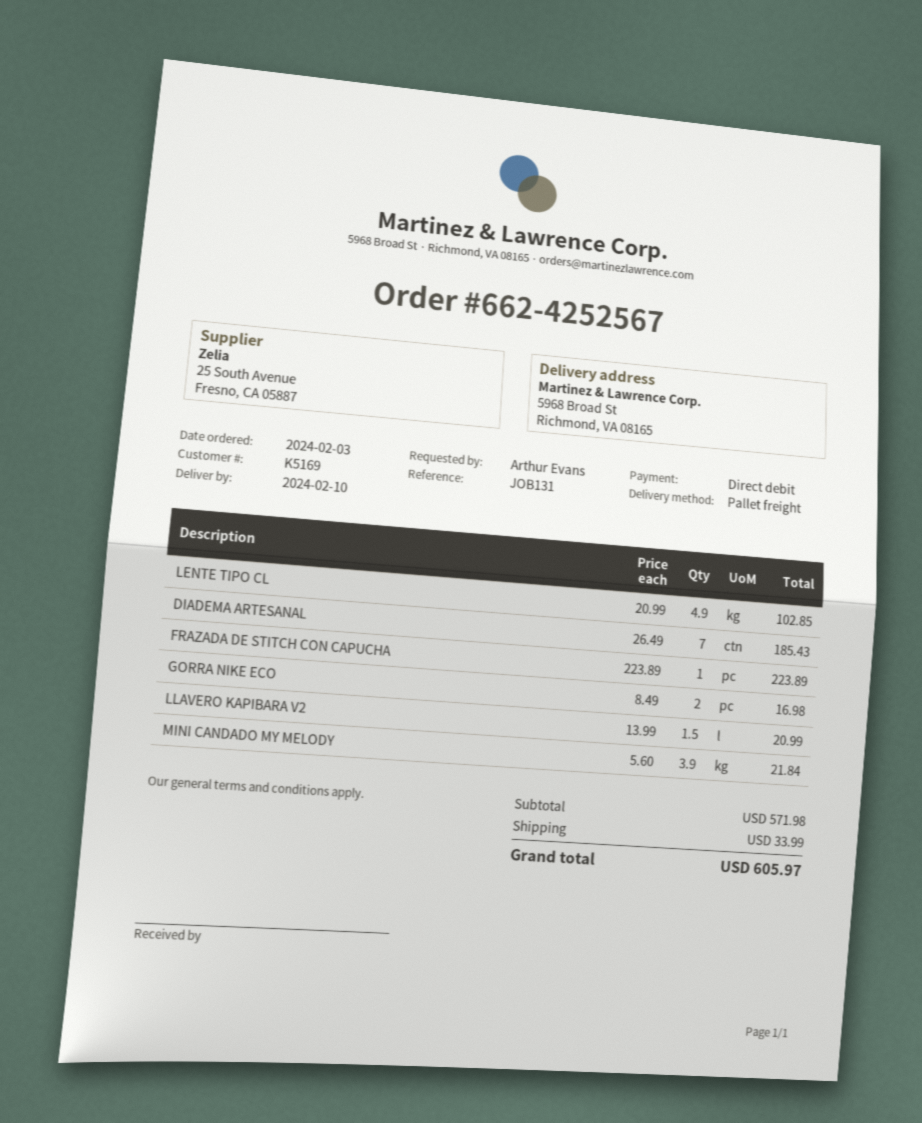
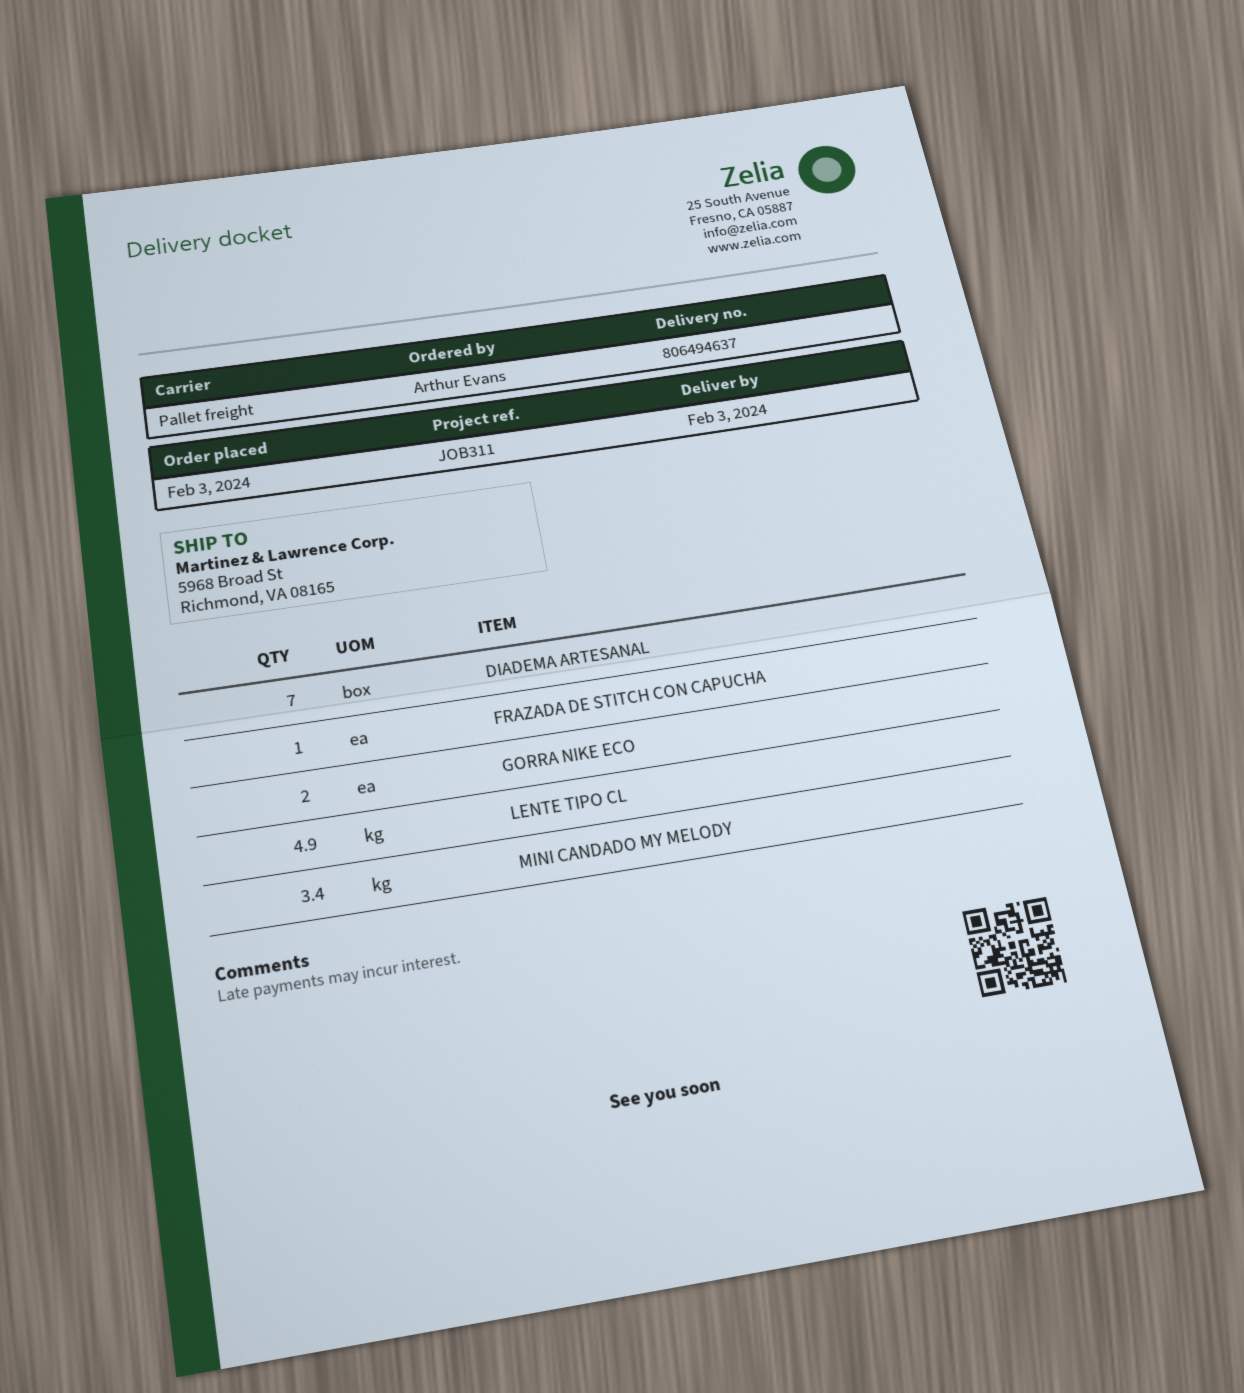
delivery date: 2024-02-10 -> 2024-02-03
reference: JOB131 -> JOB311
LLAVERO KAPIBARA V2: 1.5 -> none
MINI CANDADO MY MELODY: 3.9 -> 3.4

